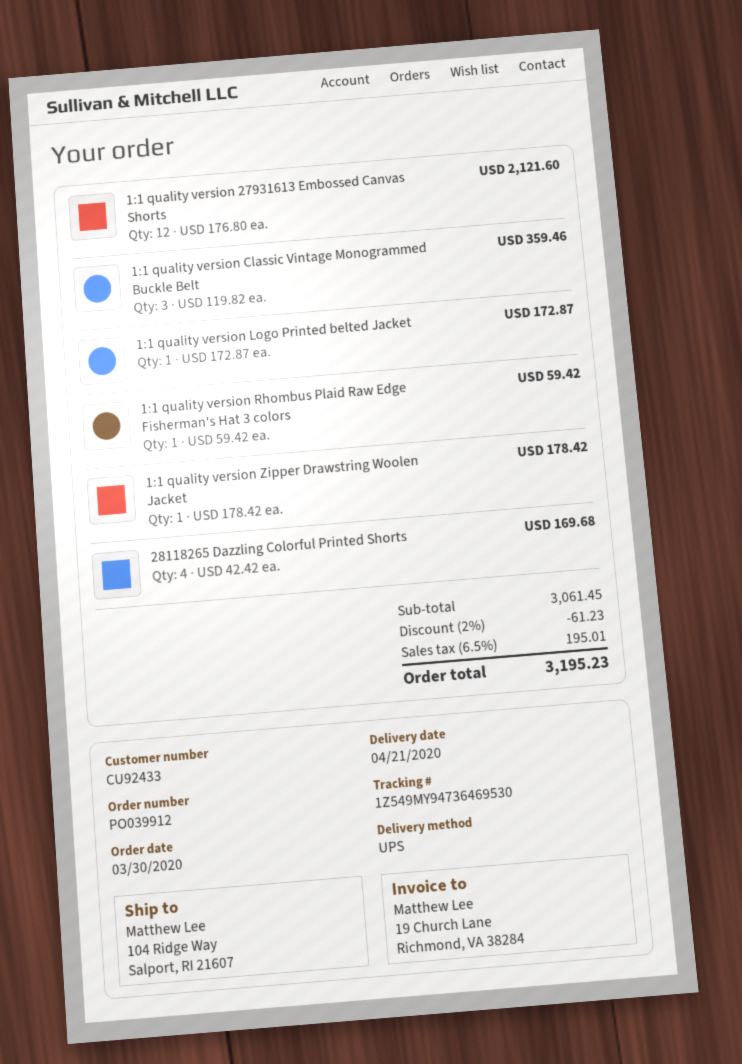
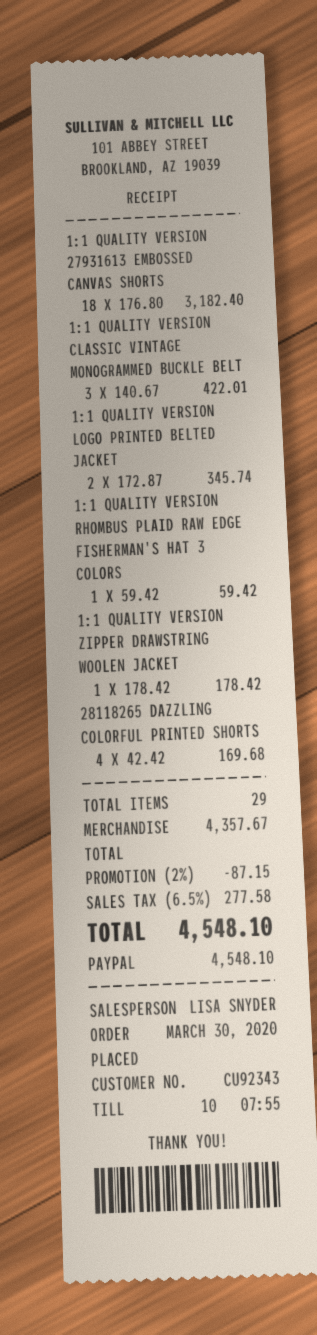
customer number: CU92433 -> CU92343
1:1 quality version 27931613 Embossed Canvas Shorts: 12 x 176.80 = 2121.60 -> 18 x 176.80 = 3182.40
1:1 quality version Classic Vintage Monogrammed Buckle Belt: 3 x 119.82 = 359.46 -> 3 x 140.67 = 422.01
1:1 quality version Logo Printed belted Jacket: 1 x 172.87 = 172.87 -> 2 x 172.87 = 345.74
subtotal: 3061.45 -> 4357.67
discount: 2% = 61.23 -> 2% = 87.15
tax: 6.5% = 195.01 -> 6.5% = 277.58
total: 3195.23 -> 4548.10

